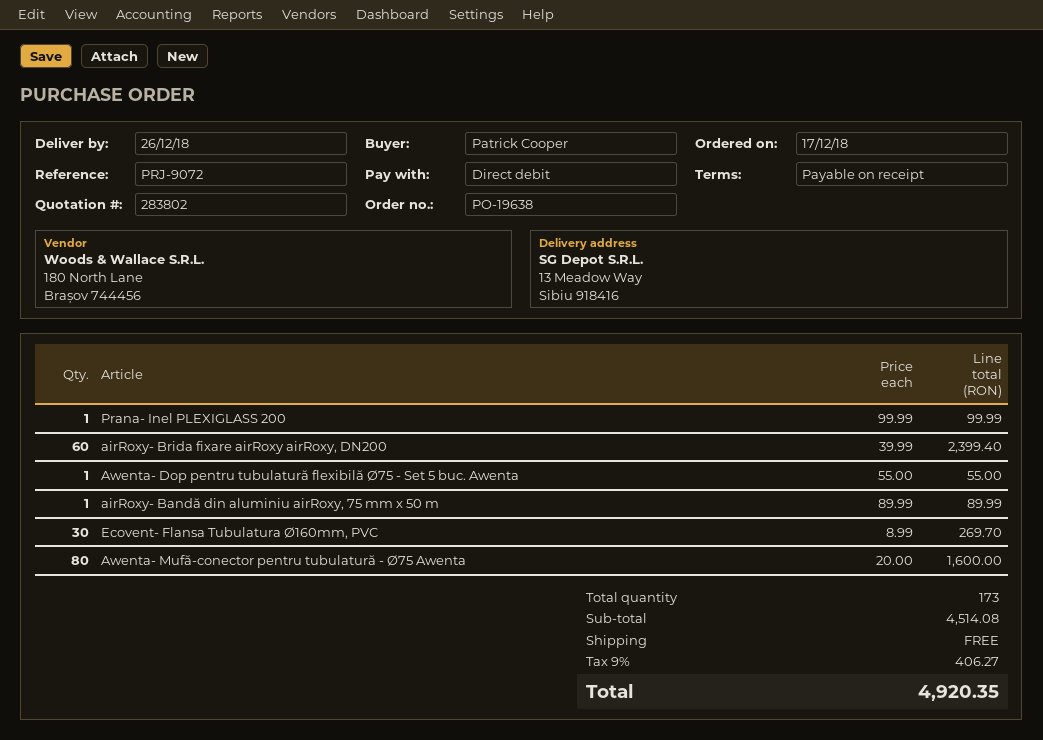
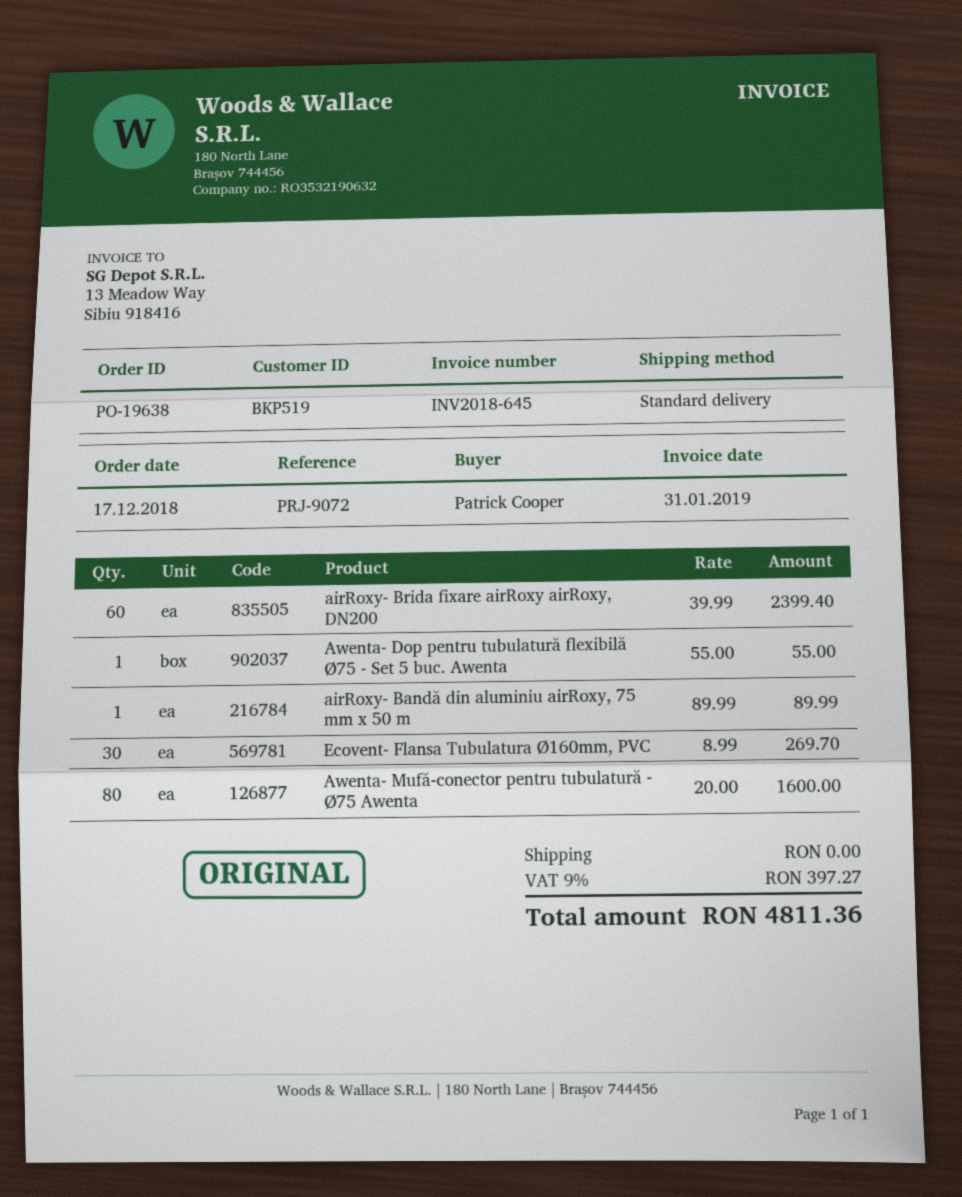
Prana- Inel PLEXIGLASS 200: 1 x 99.99 = 99.99 -> none
tax: 9% = 406.27 -> 9% = 397.27
total: 4920.35 -> 4811.36

